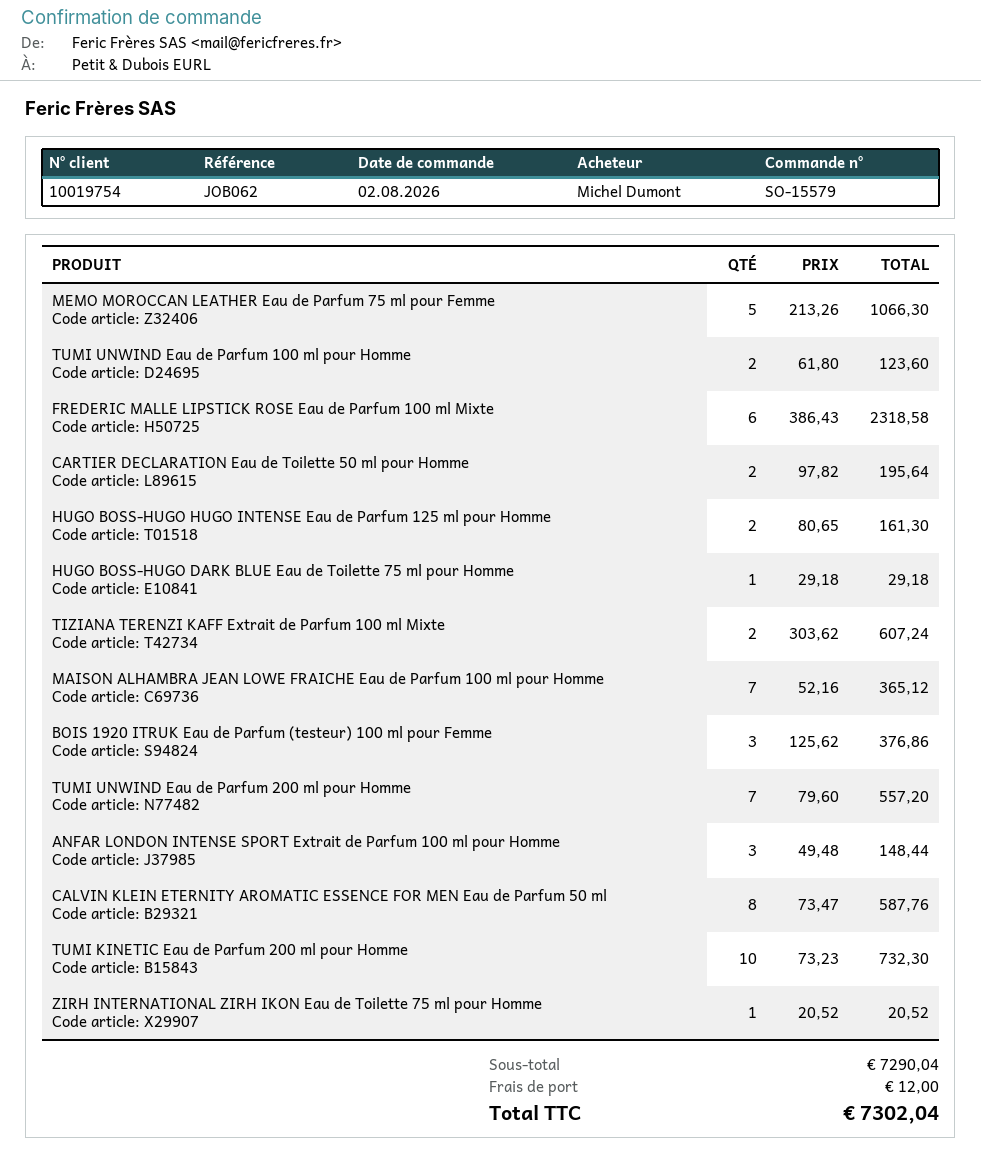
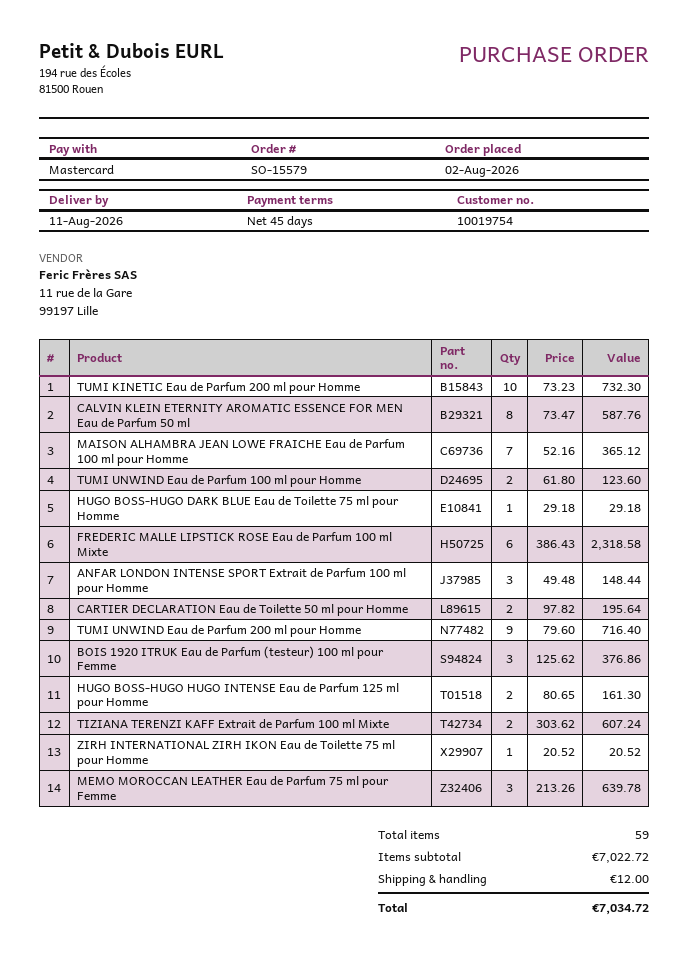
MEMO MOROCCAN LEATHER Eau de Parfum 75 ml pour Femme: 5 x 213.26 = 1066.30 -> 3 x 213.26 = 639.78
TUMI UNWIND Eau de Parfum 200 ml pour Homme: 7 x 79.60 = 557.20 -> 9 x 79.60 = 716.40
subtotal: 7290.04 -> 7022.72
total: 7302.04 -> 7034.72

